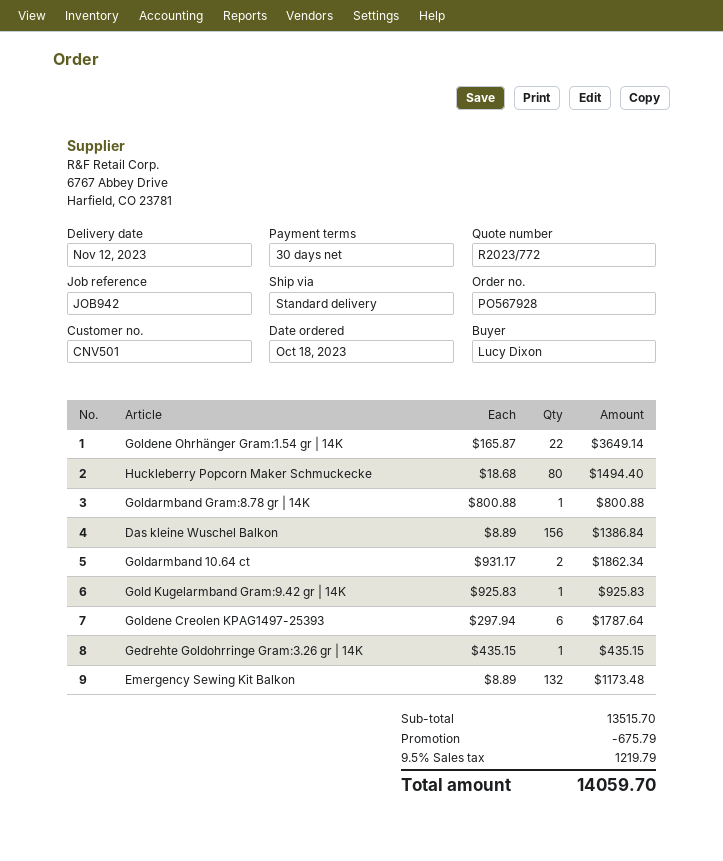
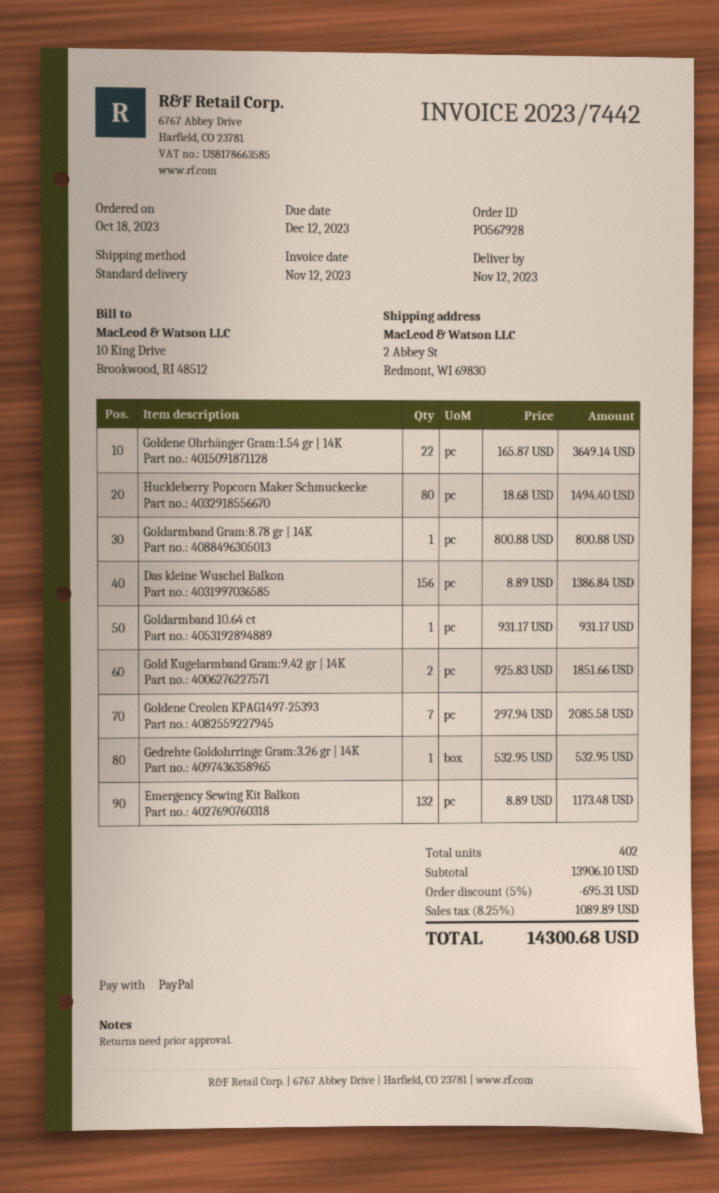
Goldarmband 10.64 ct: 2 x 931.17 = 1862.34 -> 1 x 931.17 = 931.17
Gold Kugelarmband Gram:9.42 gr | 14K: 1 x 925.83 = 925.83 -> 2 x 925.83 = 1851.66
Goldene Creolen KPAG1497-25393: 6 x 297.94 = 1787.64 -> 7 x 297.94 = 2085.58
Gedrehte Goldohrringe Gram:3.26 gr | 14K: 1 x 435.15 = 435.15 -> 1 x 532.95 = 532.95
subtotal: 13515.70 -> 13906.10
discount: 675.79 -> 695.31
tax: 9.5% = 1219.79 -> 8.25% = 1089.89
total: 14059.70 -> 14300.68

